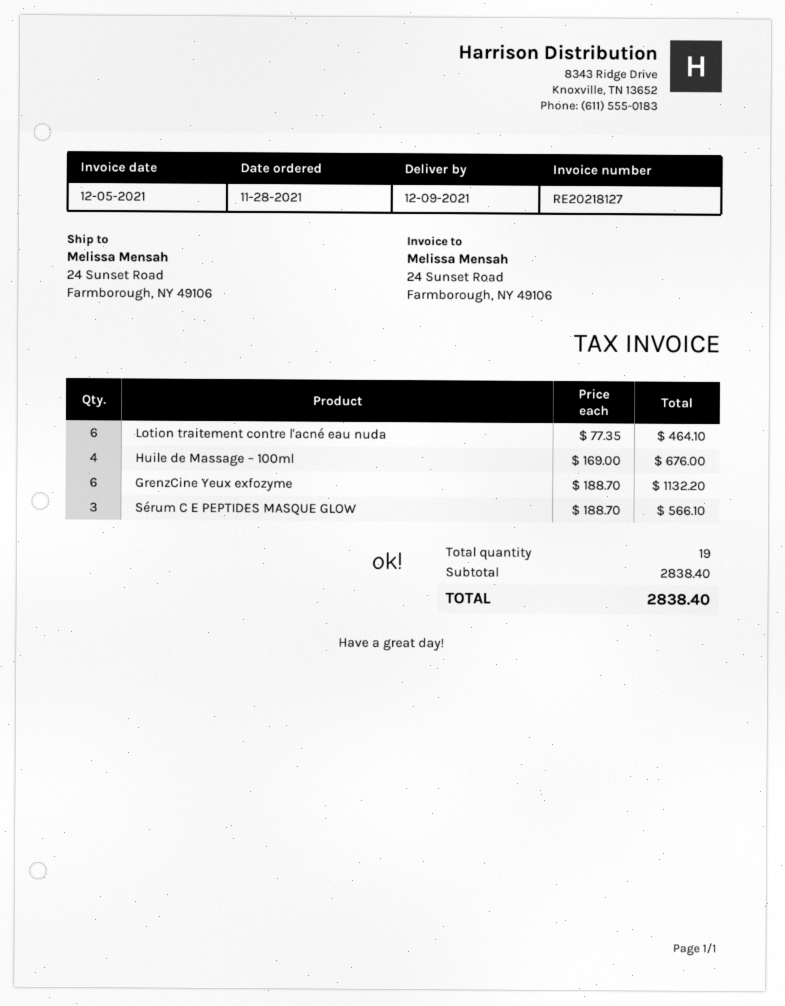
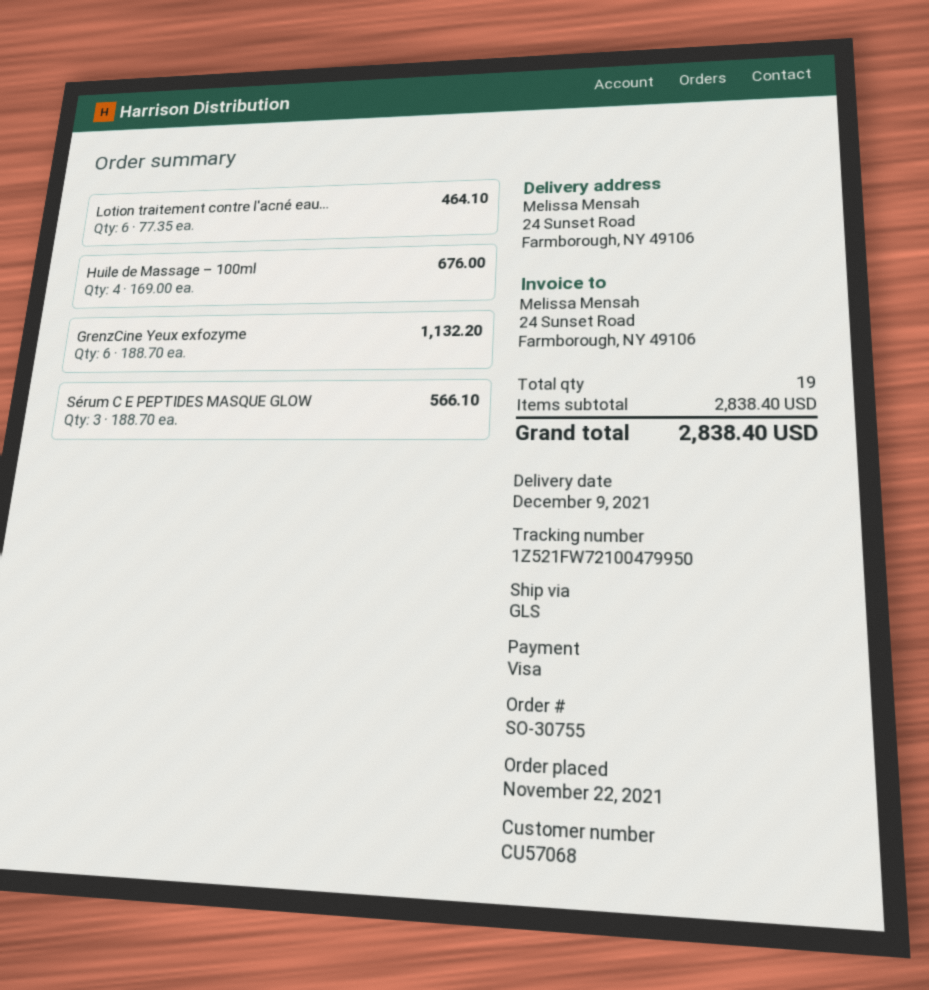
order date: 2021-11-28 -> 2021-11-22

